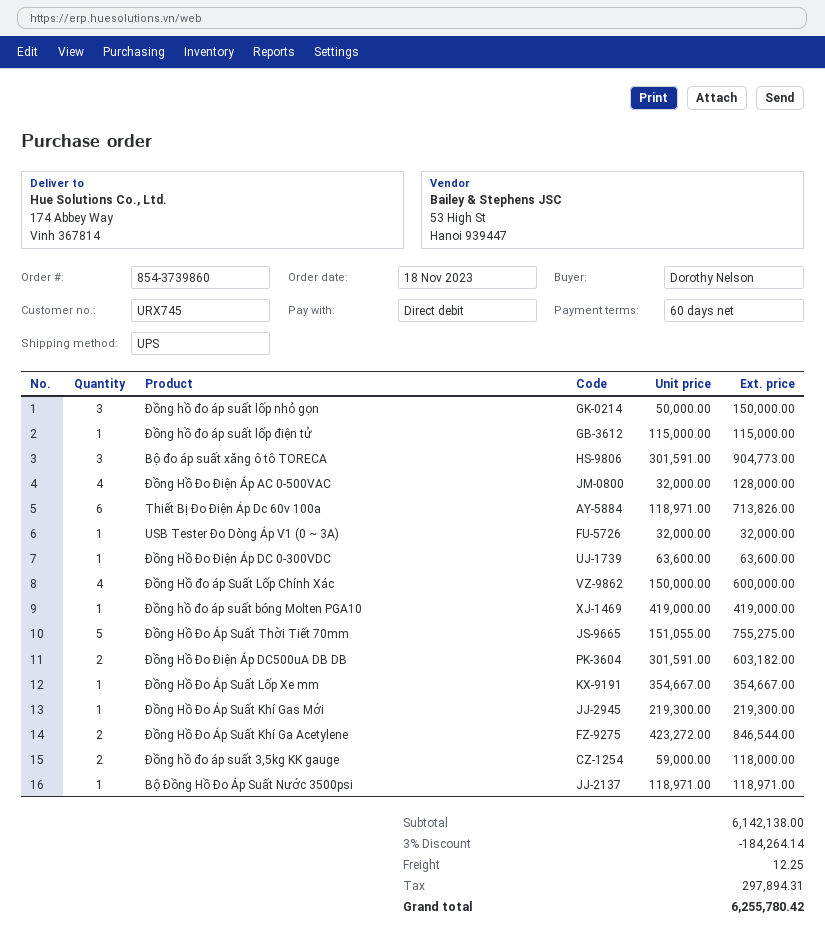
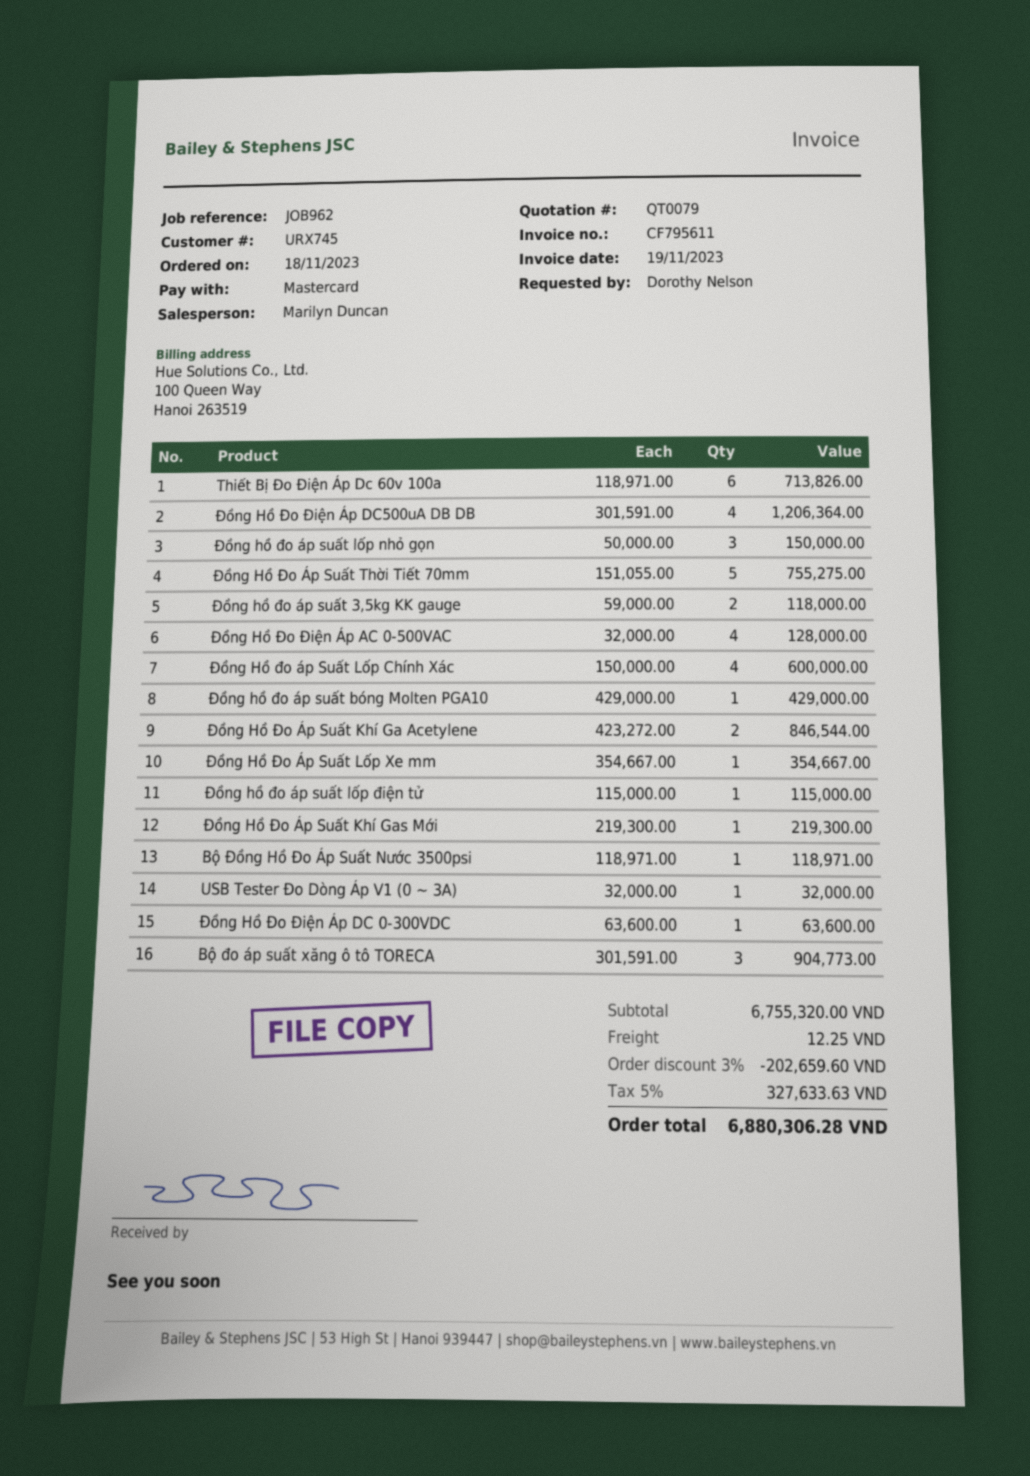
payment method: direct debit -> Mastercard
Đồng hồ đo áp suất bóng Molten PGA10: 1 x 419000.00 = 419000.00 -> 1 x 429000.00 = 429000.00
Đồng Hồ Đo Điện Áp DC500uA DB DB: 2 x 301591.00 = 603182.00 -> 4 x 301591.00 = 1206364.00
subtotal: 6142138.00 -> 6755320.00
discount: 3% = 184264.14 -> 3% = 202659.60
tax: 297894.31 -> 327633.63
total: 6255780.42 -> 6880306.28

